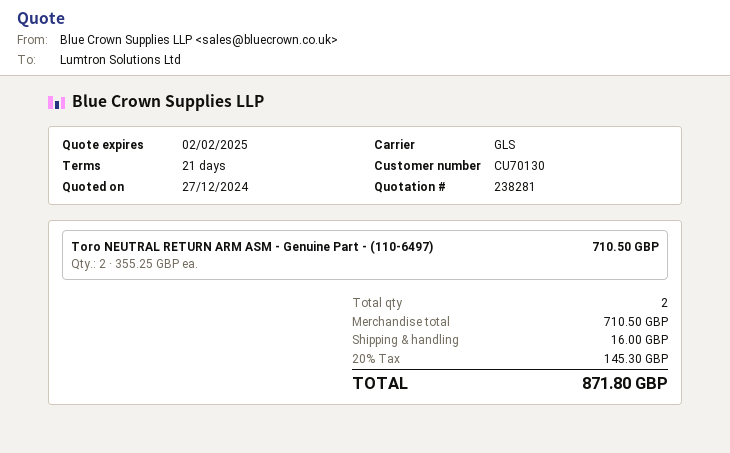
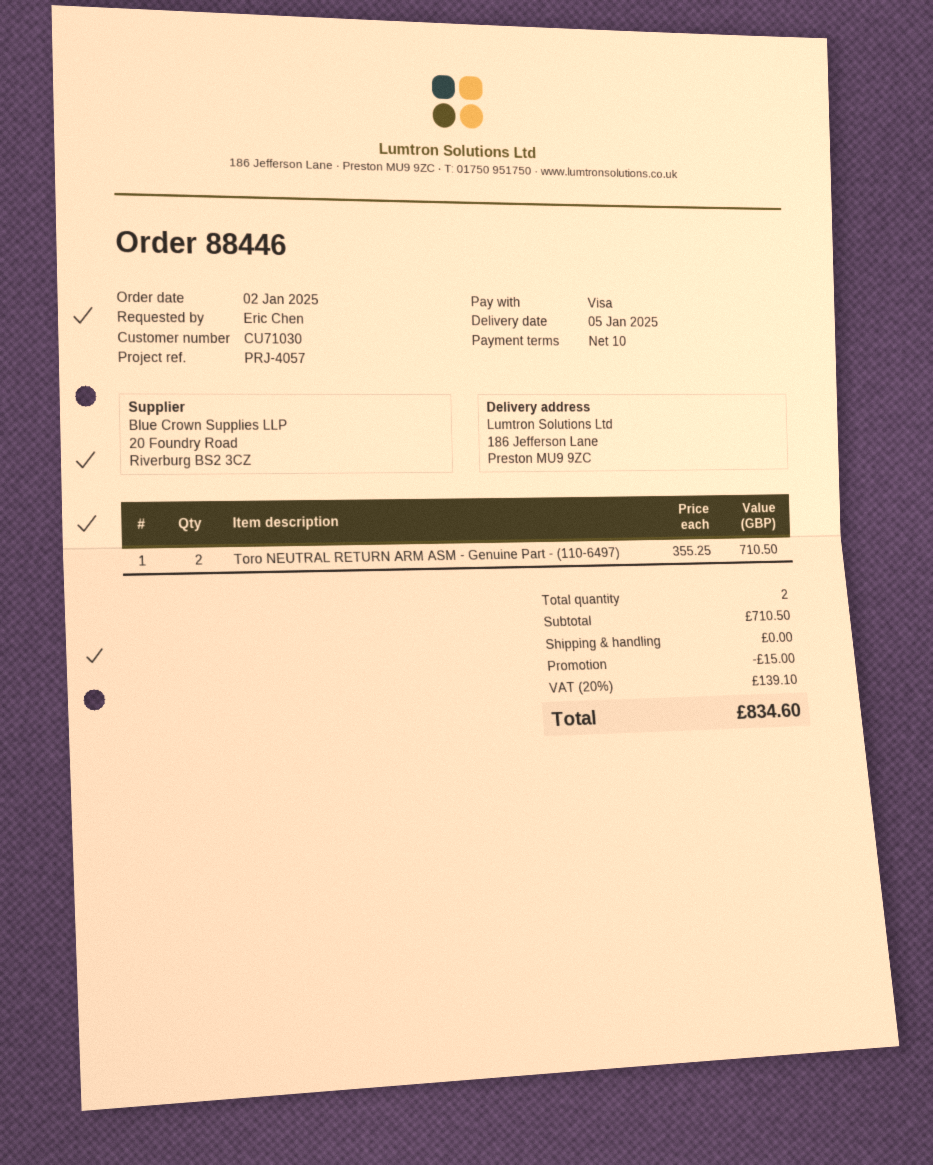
payment terms: 21 days -> 10 days
customer number: CU70130 -> CU71030
discount: none -> 15.00
shipping: 16.00 -> 0.00
tax: 20% = 145.30 -> 20% = 139.10
total: 871.80 -> 834.60

